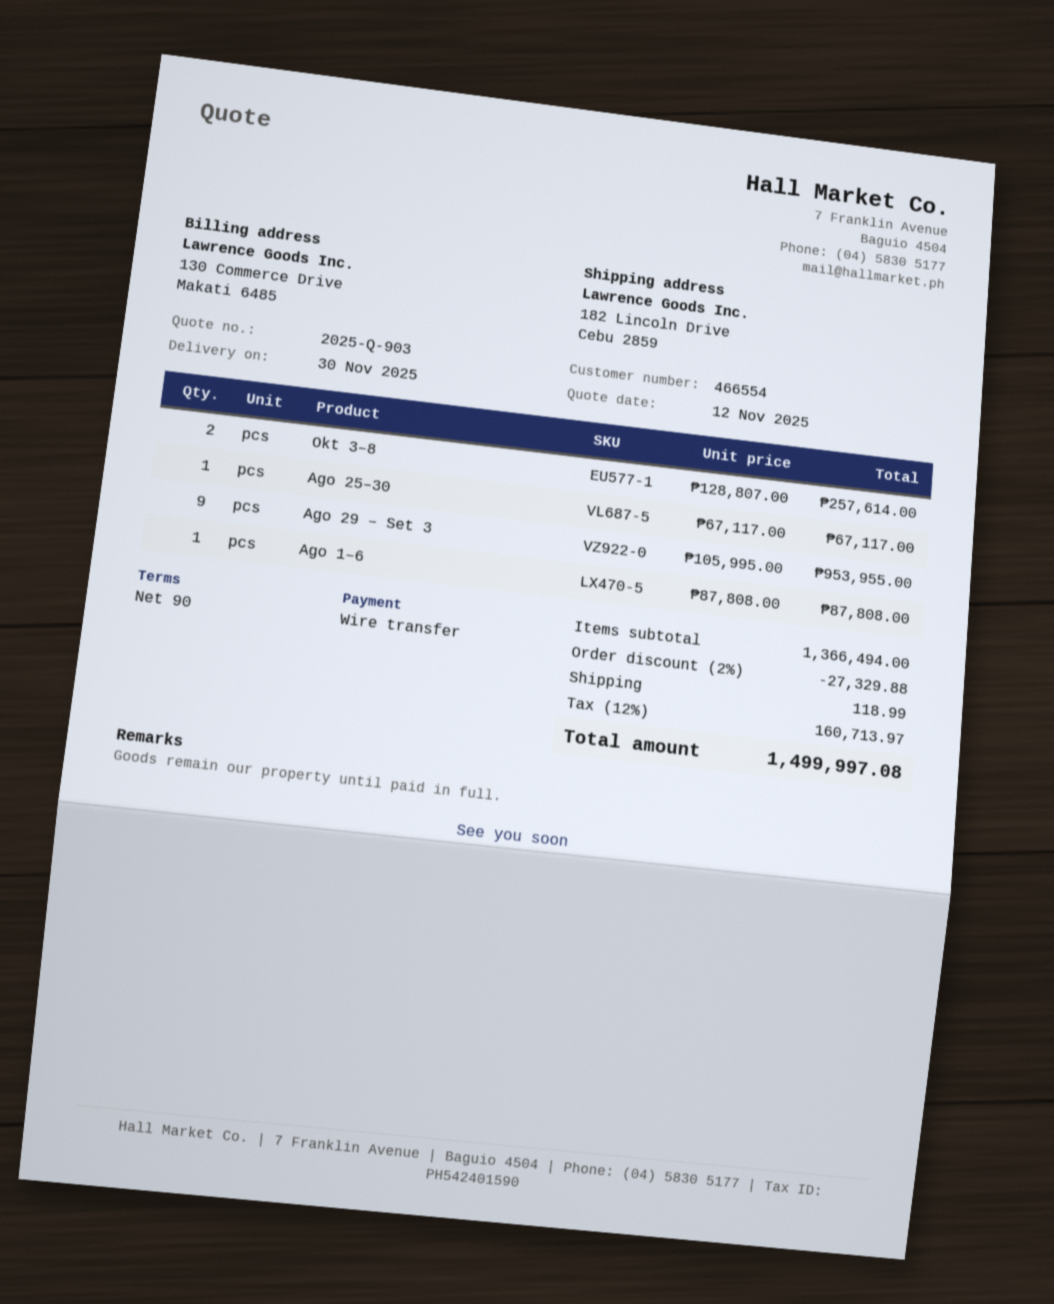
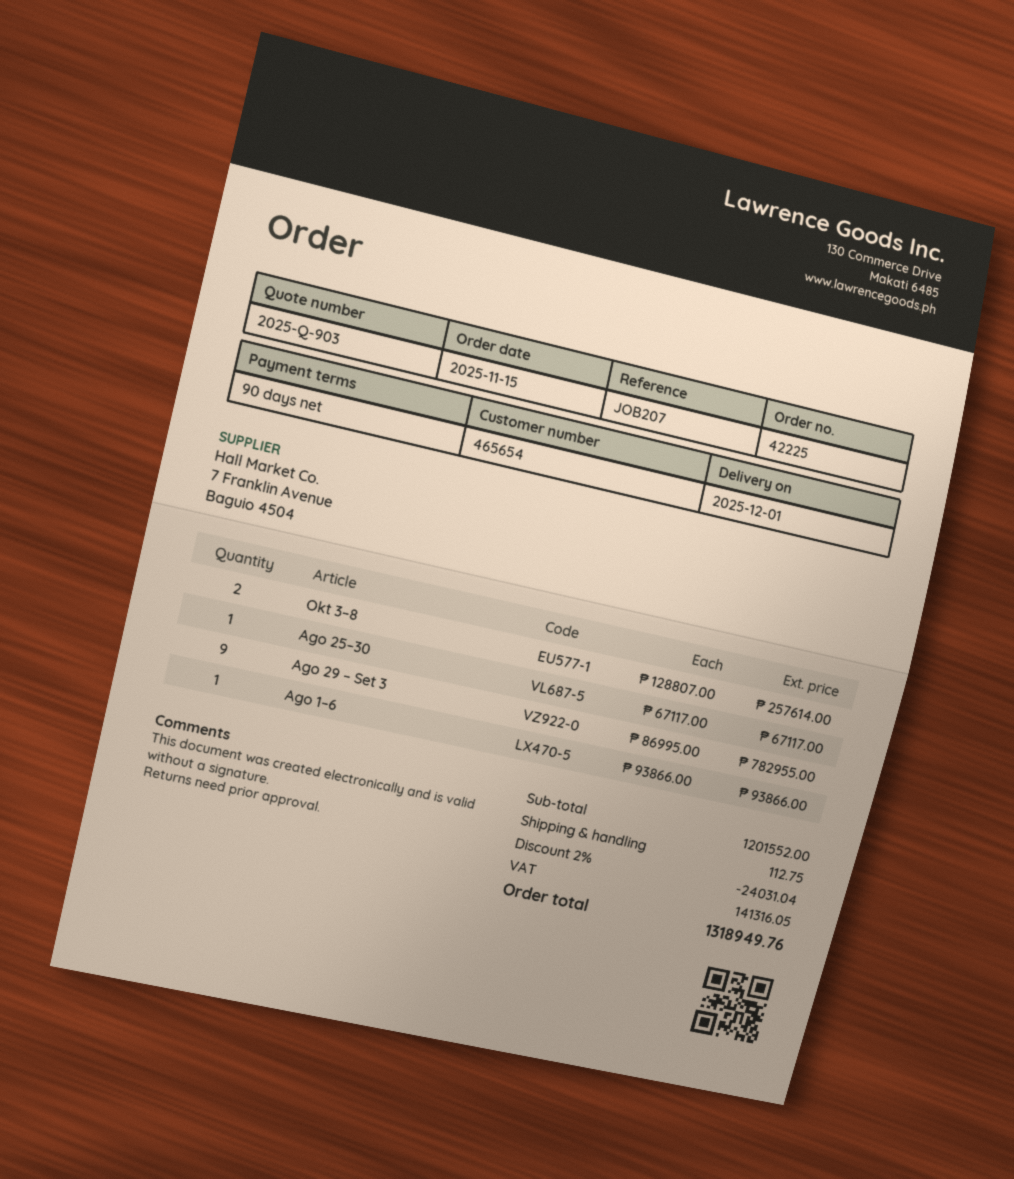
delivery date: 2025-11-30 -> 2025-12-01
customer number: 466554 -> 465654
Ago 29 – Set 3: 9 x 105995.00 = 953955.00 -> 9 x 86995.00 = 782955.00
Ago 1–6: 1 x 87808.00 = 87808.00 -> 1 x 93866.00 = 93866.00
subtotal: 1366494.00 -> 1201552.00
discount: 2% = 27329.88 -> 2% = 24031.04
shipping: 118.99 -> 112.75
tax: 160713.97 -> 141316.05
total: 1499997.08 -> 1318949.76

